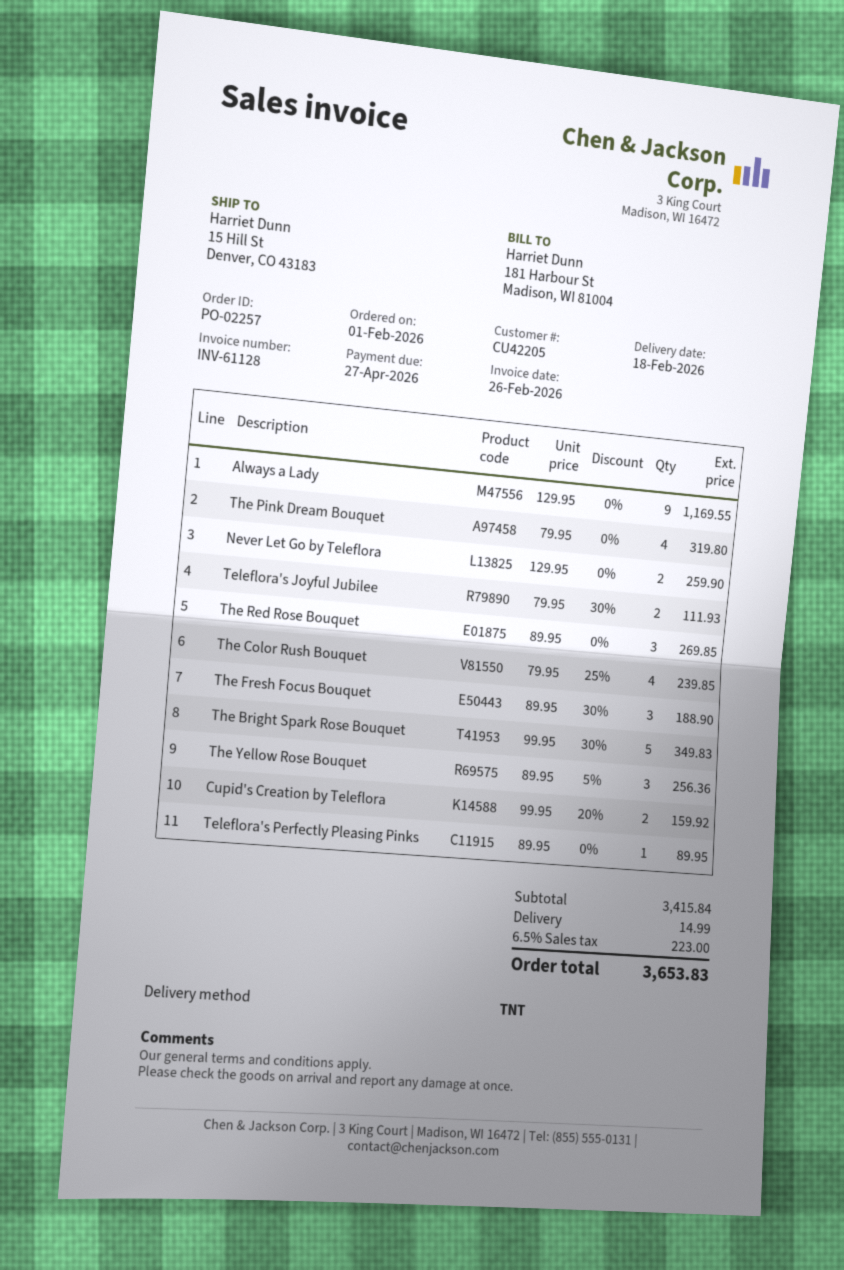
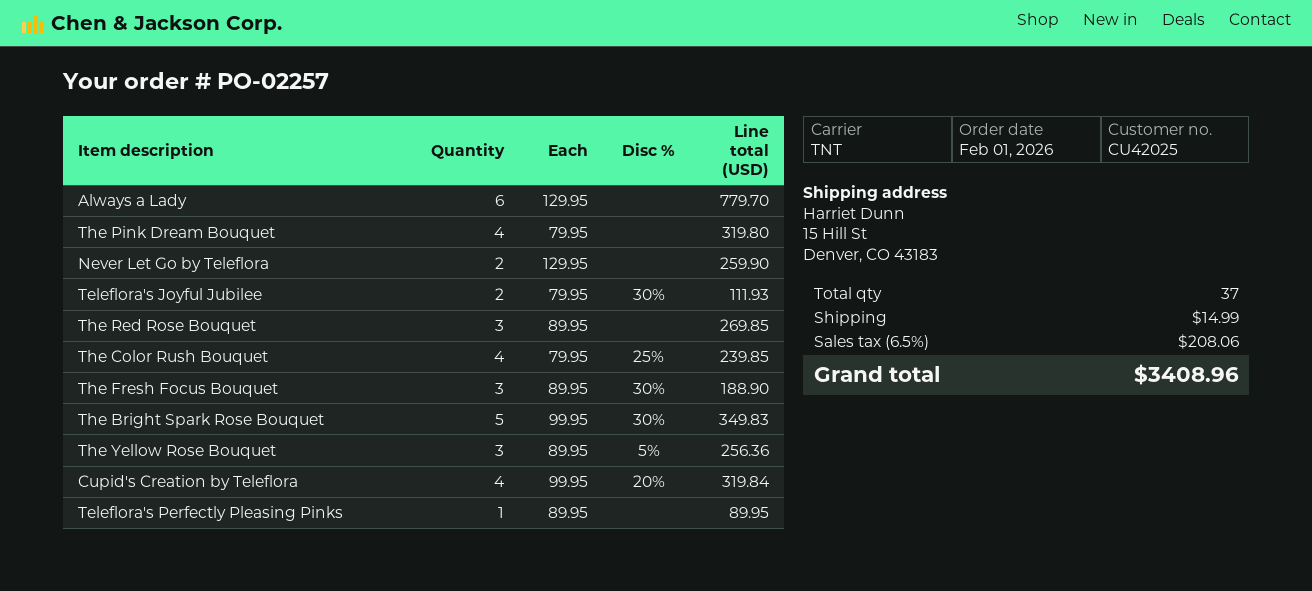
customer number: CU42205 -> CU42025
Always a Lady: 9 x 129.95 = 1169.55 -> 6 x 129.95 = 779.70
Cupid's Creation by Teleflora: 2 x 99.95 - 20% = 159.92 -> 4 x 99.95 - 20% = 319.84
tax: 6.5% = 223.00 -> 6.5% = 208.06
total: 3653.83 -> 3408.96

